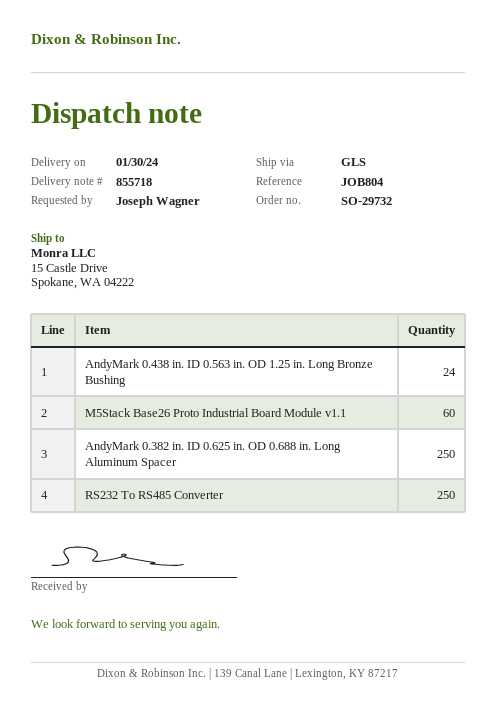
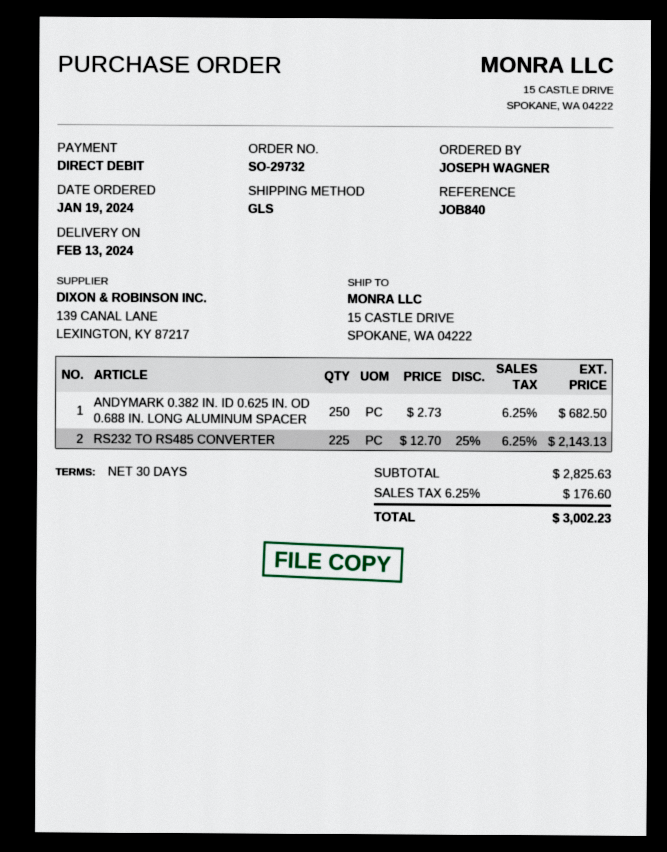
delivery date: 2024-01-30 -> 2024-02-13
reference: JOB804 -> JOB840
AndyMark 0.438 in. ID 0.563 in. OD 1.25 in. Long Bronze Bushing: 24 -> none
M5Stack Base26 Proto Industrial Board Module v1.1: 60 -> none
RS232 To RS485 Converter: 250 -> 225

